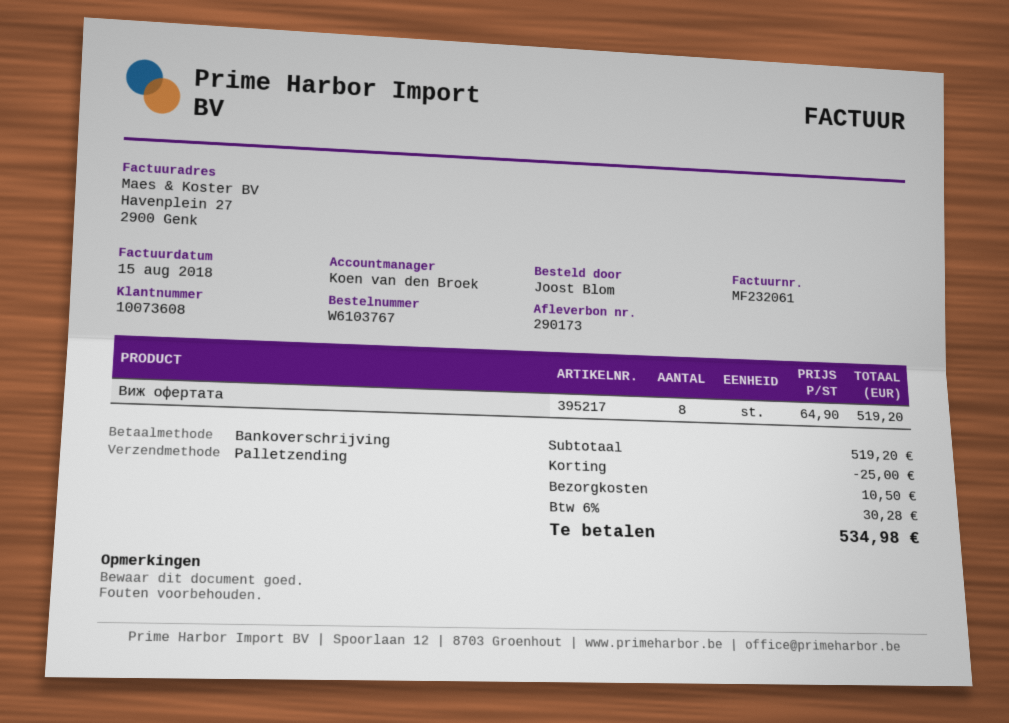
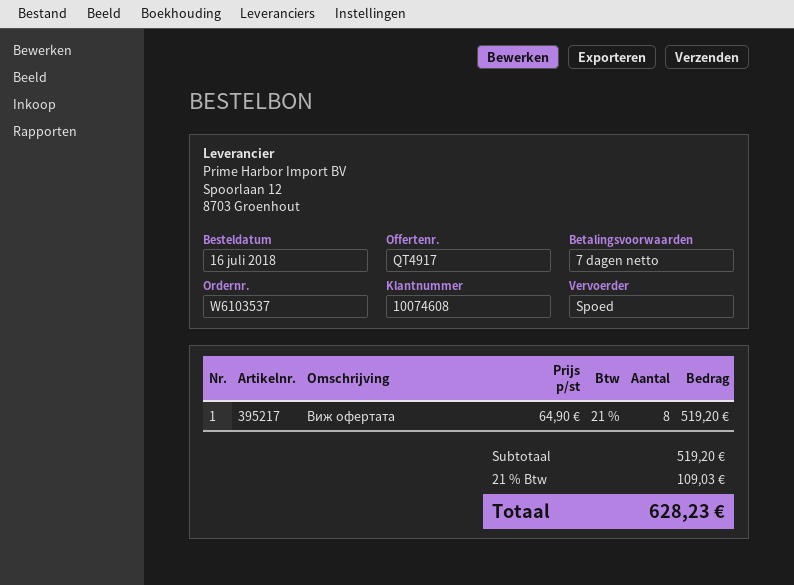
order number: W6103767 -> W6103537
customer number: 10073608 -> 10074608
shipping method: pallet freight -> express
discount: 25.00 -> none
shipping: 10.50 -> none
tax: 6% = 30.28 -> 21% = 109.03
total: 534.98 -> 628.23

